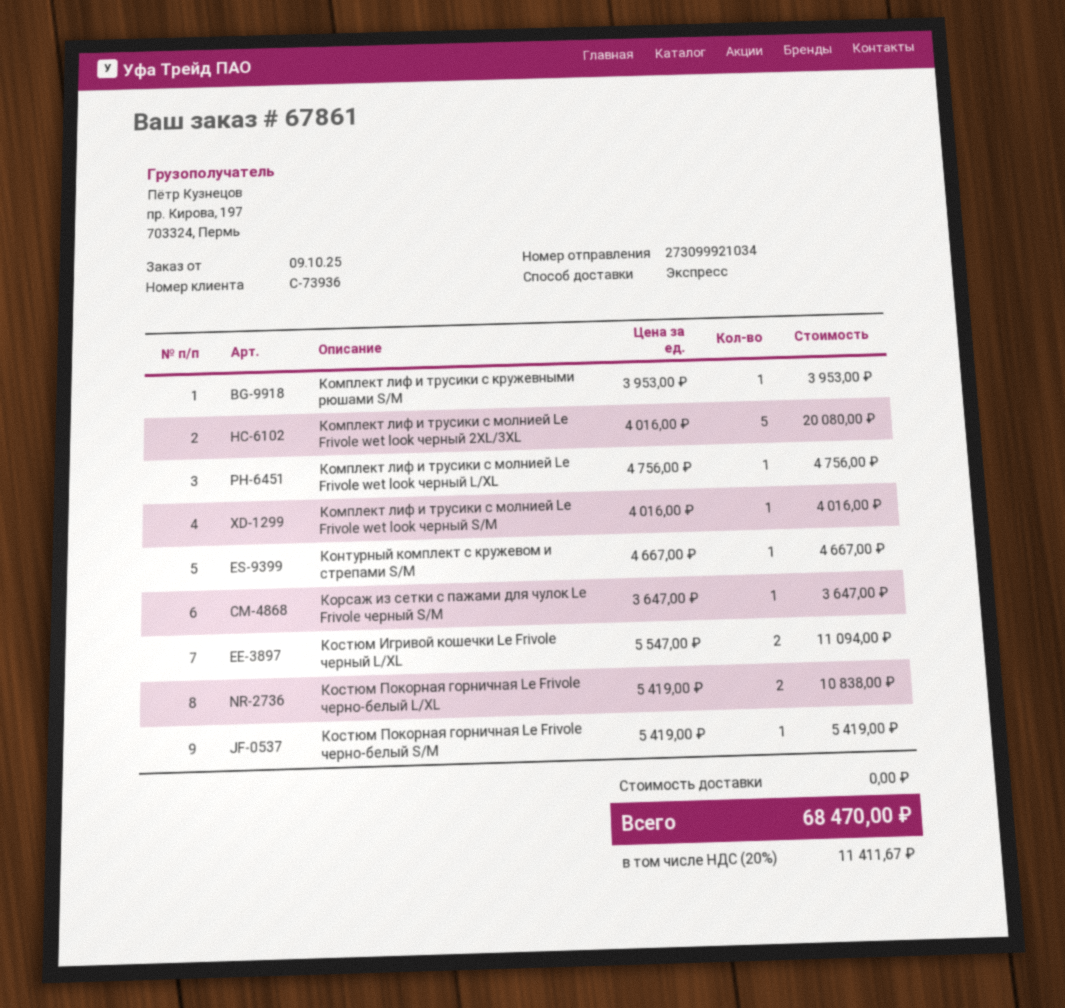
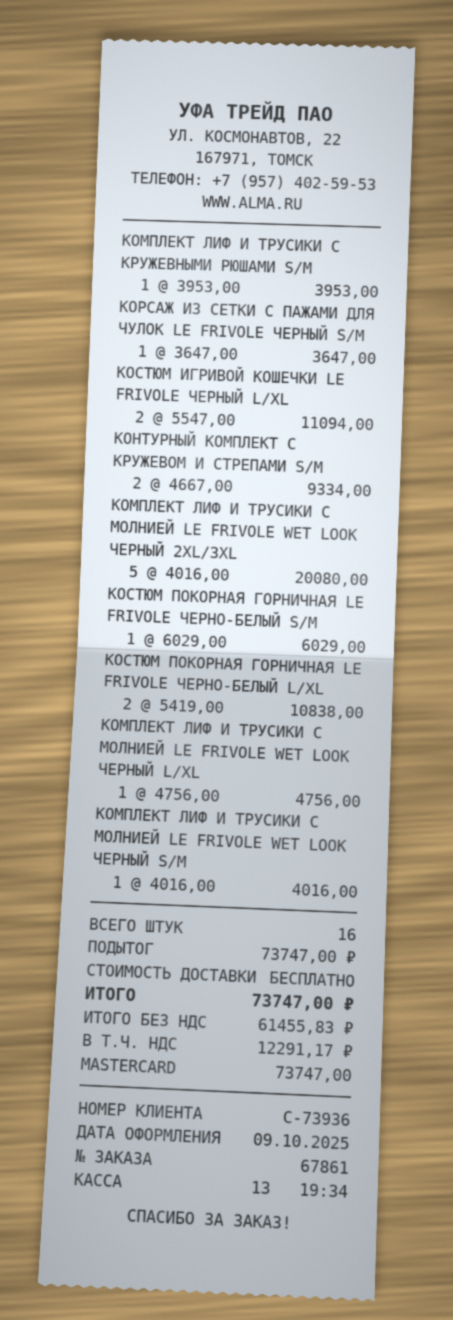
Контурный комплект с кружевом и стрепами S/M: 1 x 4667.00 = 4667.00 -> 2 x 4667.00 = 9334.00
Костюм Покорная горничная Le Frivole черно-белый S/M: 1 x 5419.00 = 5419.00 -> 1 x 6029.00 = 6029.00
tax: 11411.67 -> 12291.17
total: 68470.00 -> 73747.00

